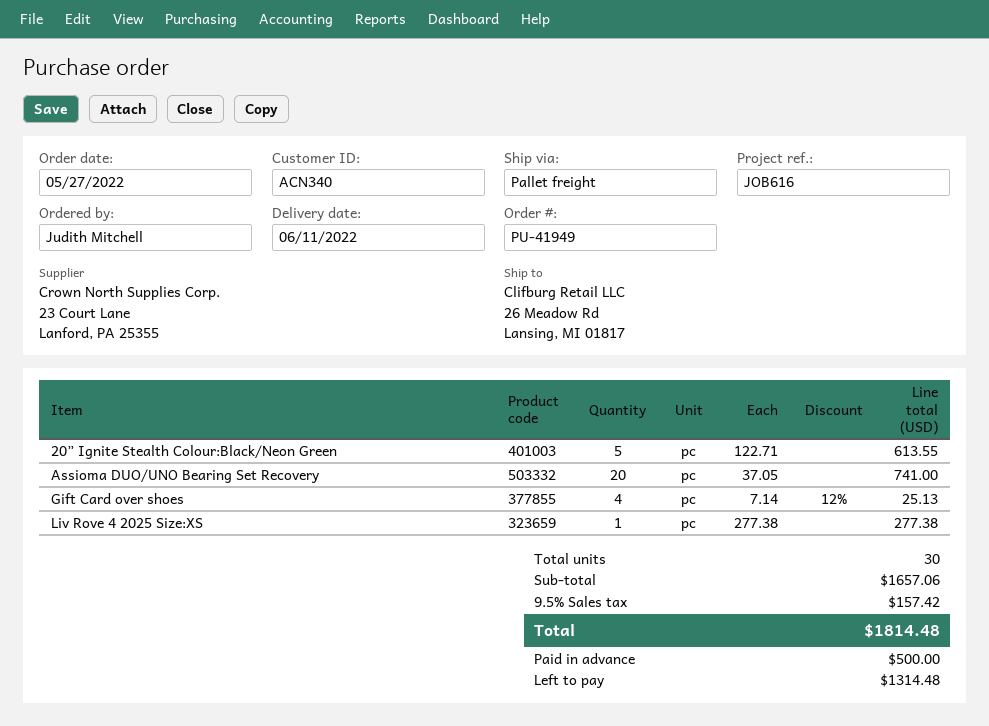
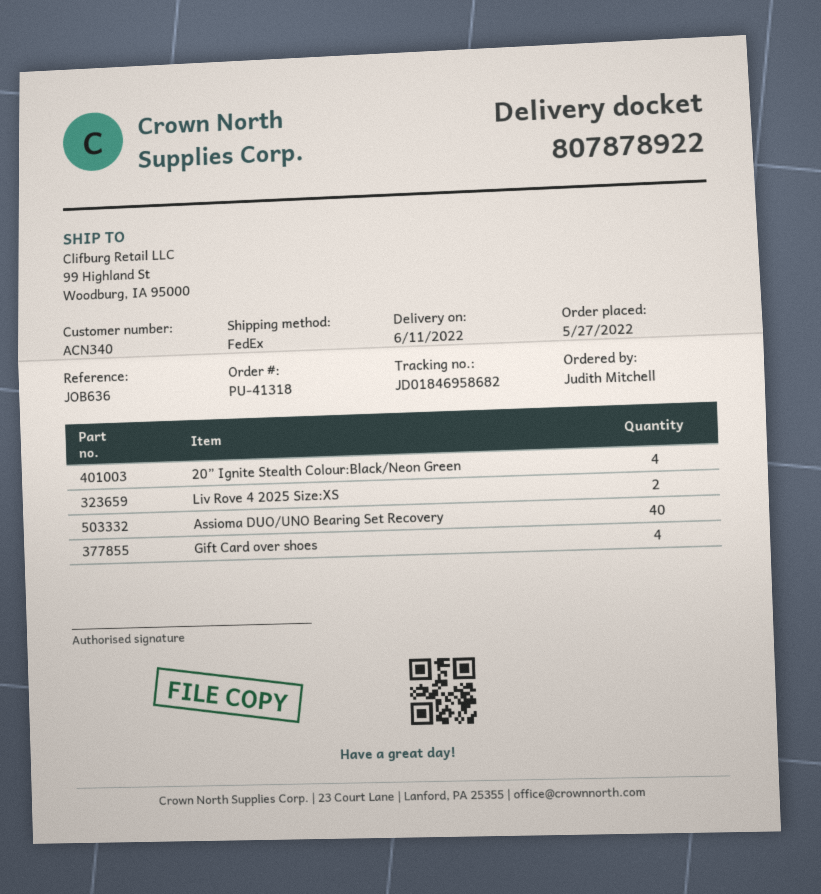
order number: PU-41949 -> PU-41318
reference: JOB616 -> JOB636
shipping method: pallet freight -> FedEx
ship to: 26 Meadow Rd, Lansing, MI 01817 -> 99 Highland St, Woodburg, IA 95000
20” Ignite Stealth Colour:Black/Neon Green: 5 -> 4
Assioma DUO/UNO Bearing Set Recovery: 20 -> 40
Liv Rove 4 2025 Size:XS: 1 -> 2

